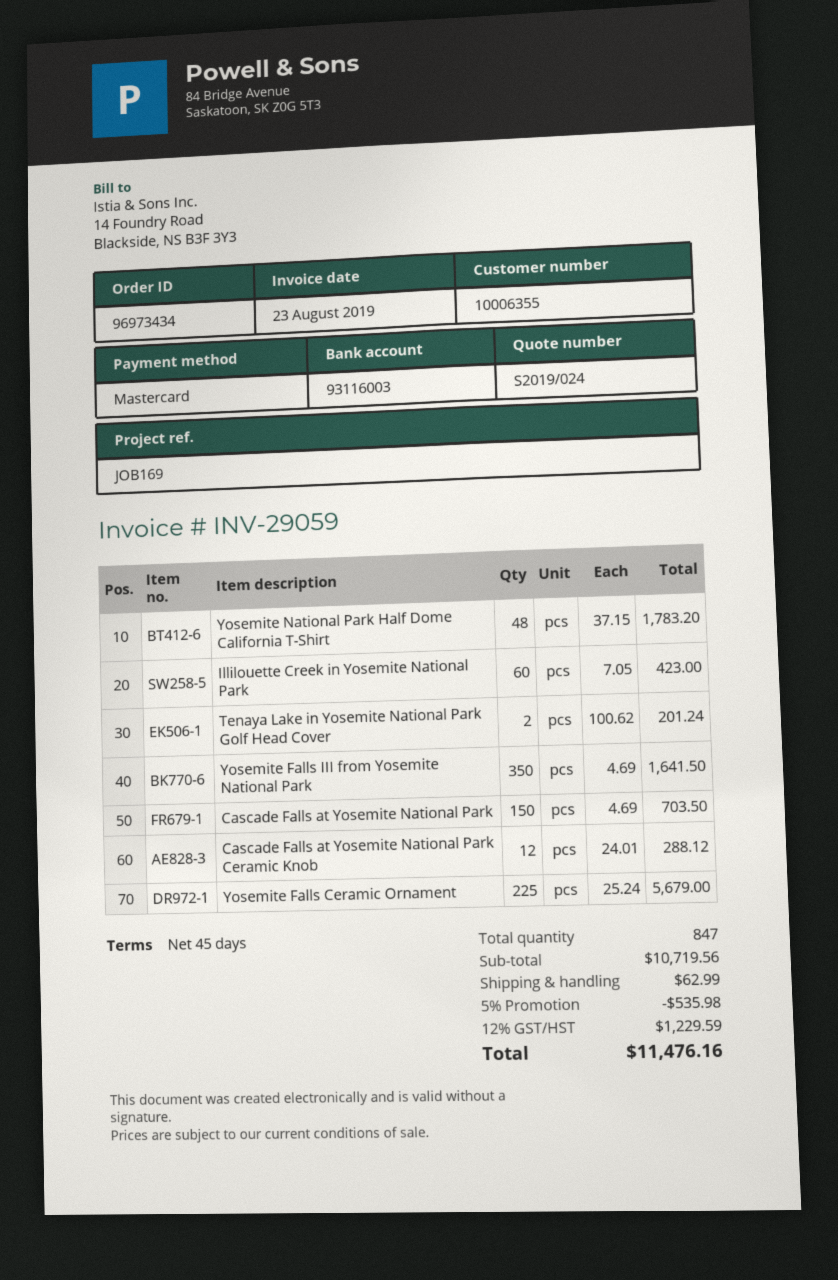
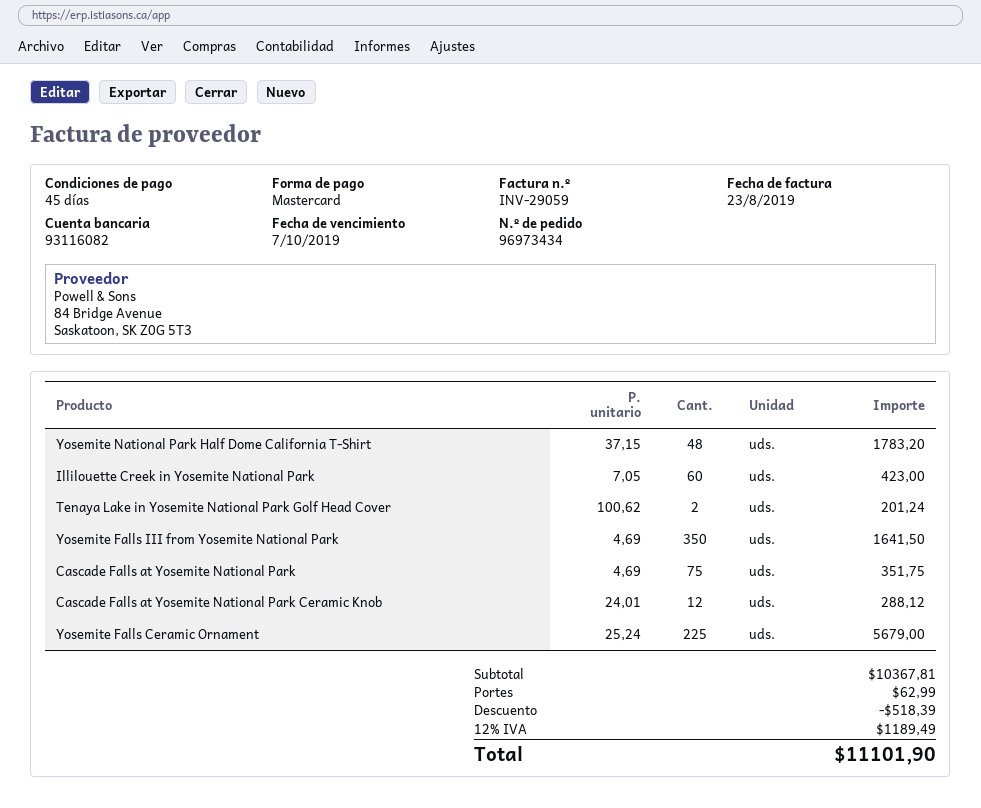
bank account: 93116003 -> 93116082
Cascade Falls at Yosemite National Park: 150 x 4.69 = 703.50 -> 75 x 4.69 = 351.75
subtotal: 10719.56 -> 10367.81
discount: 535.98 -> 518.39
tax: 12% = 1229.59 -> 12% = 1189.49
total: 11476.16 -> 11101.90

